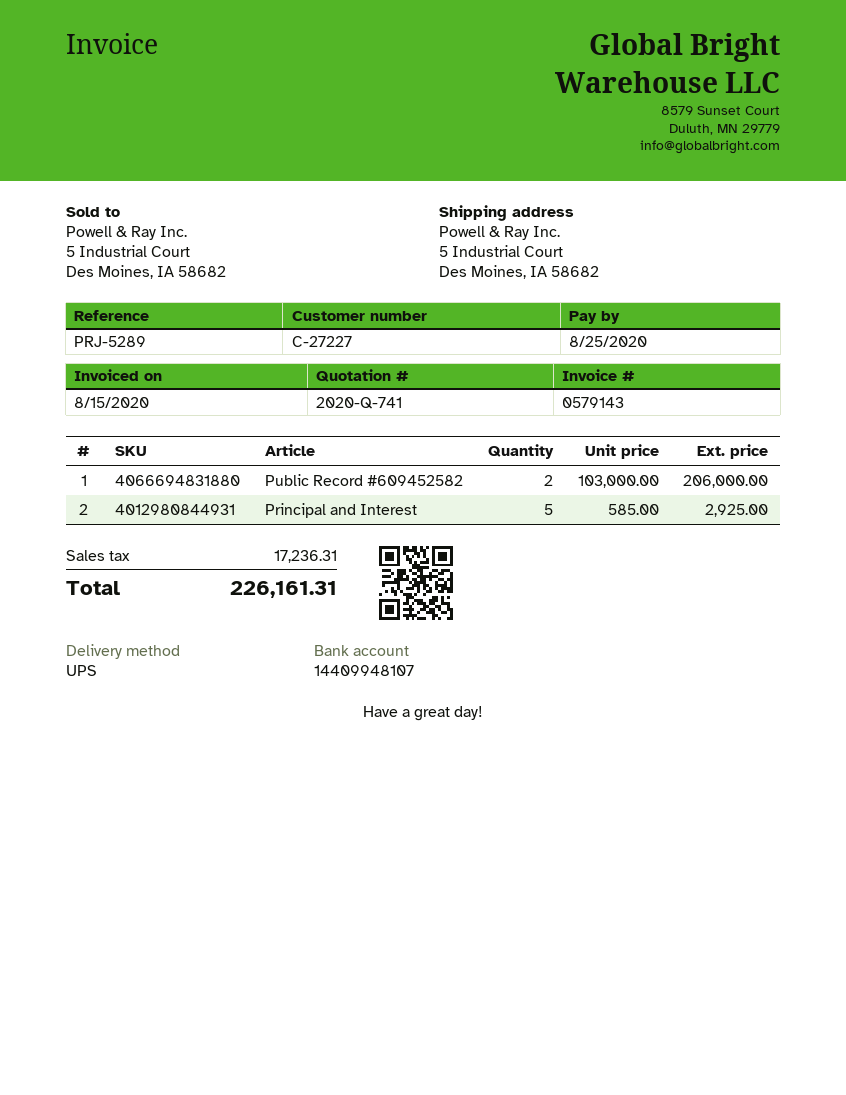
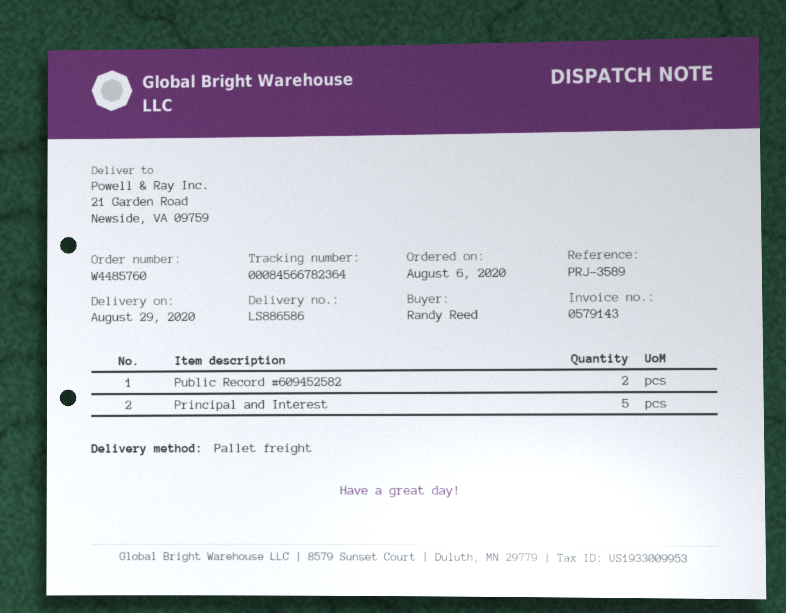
reference: PRJ-5289 -> PRJ-3589
shipping method: UPS -> pallet freight
ship to: 5 Industrial Court, Des Moines, IA 58682 -> 21 Garden Road, Newside, VA 09759

